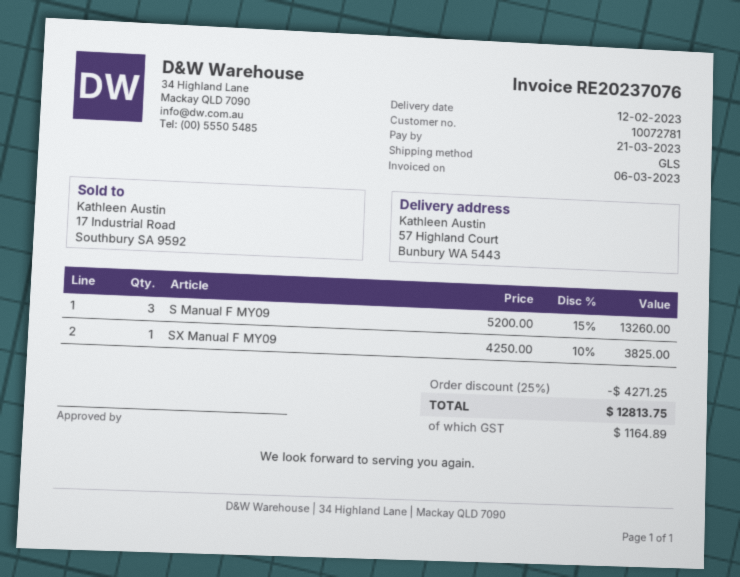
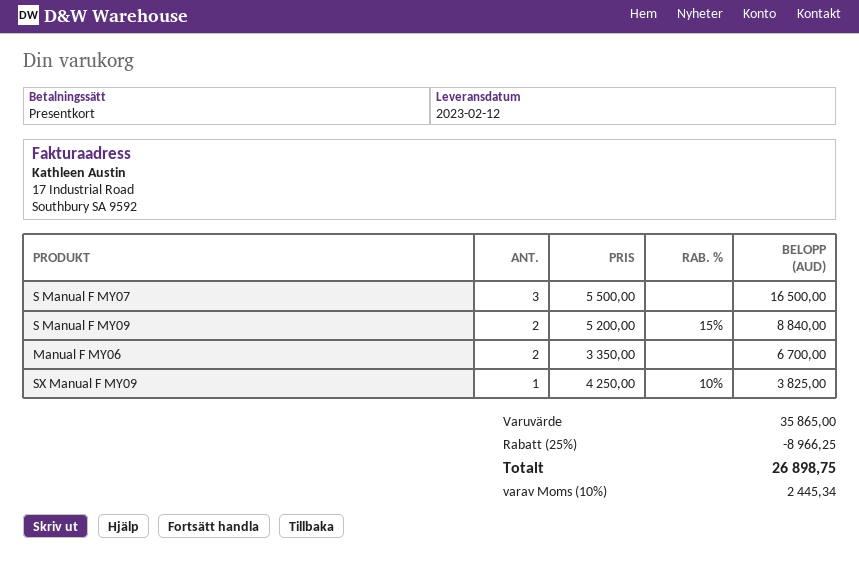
S Manual F MY09: 3 x 5200.00 - 15% = 13260.00 -> 2 x 5200.00 - 15% = 8840.00
S Manual F MY07: none -> 3 x 5500.00 = 16500.00
Manual F MY06: none -> 2 x 3350.00 = 6700.00
discount: 25% = 4271.25 -> 25% = 8966.25
tax: 1164.89 -> 2445.34
total: 12813.75 -> 26898.75

